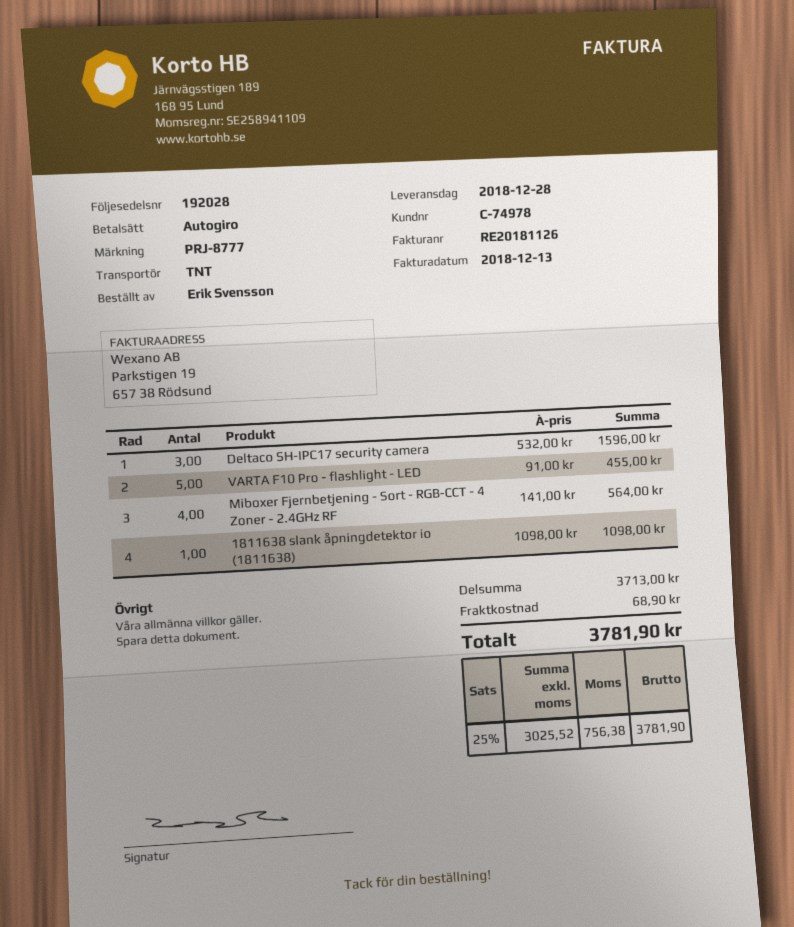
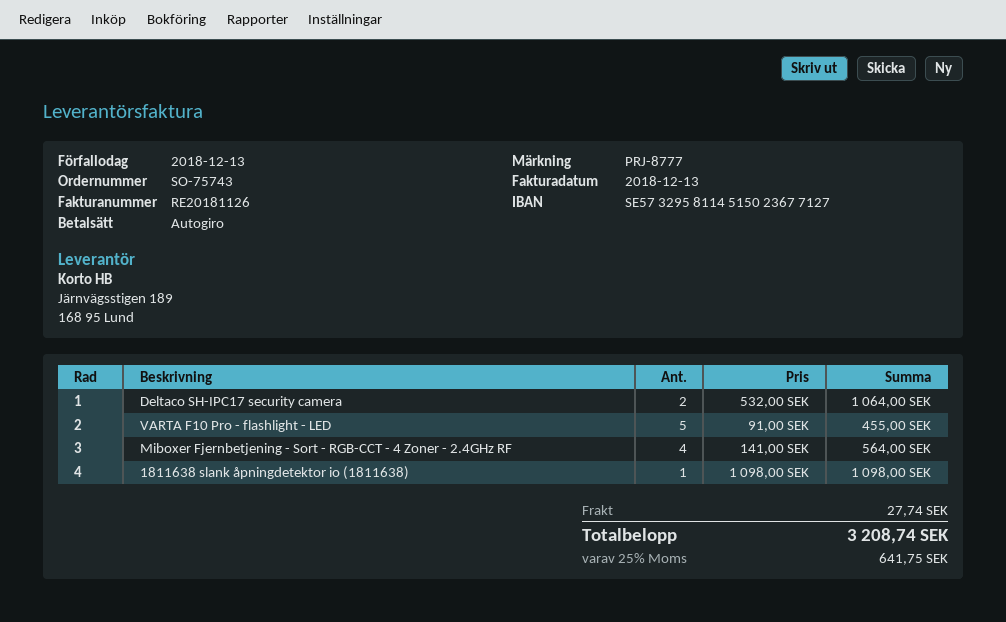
Deltaco SH-IPC17 security camera: 3 x 532.00 = 1596.00 -> 2 x 532.00 = 1064.00
shipping: 68.90 -> 27.74
tax: 25% = 756.38 -> 25% = 641.75
total: 3781.90 -> 3208.74

